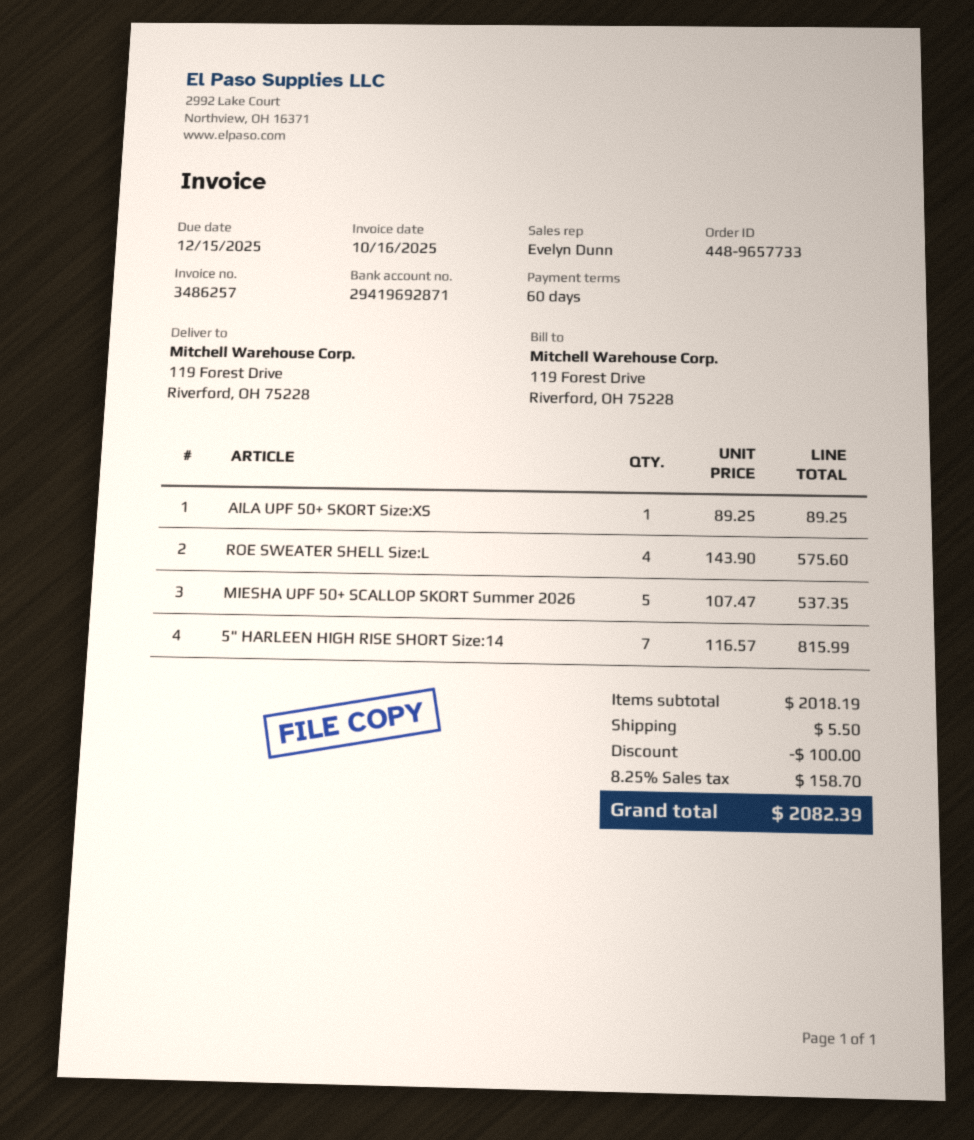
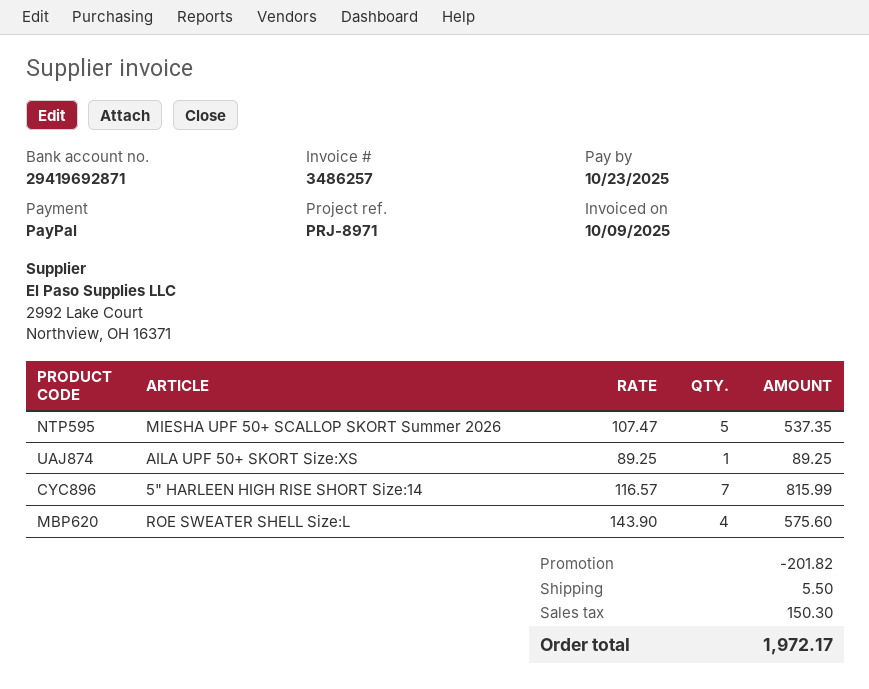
invoice date: 2025-10-16 -> 2025-10-09
due date: 2025-12-15 -> 2025-10-23
discount: 100.00 -> 201.82
tax: 158.70 -> 150.30
total: 2082.39 -> 1972.17

